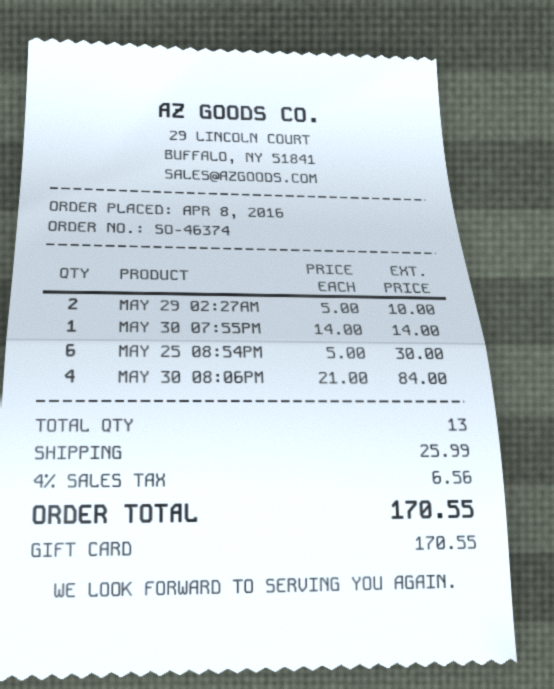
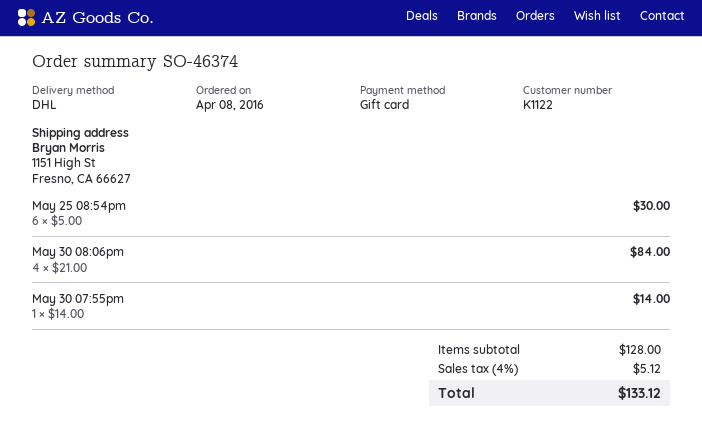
MAY 29 02:27AM: 2 x 5.00 = 10.00 -> none
shipping: 25.99 -> none
tax: 4% = 6.56 -> 4% = 5.12
total: 170.55 -> 133.12

